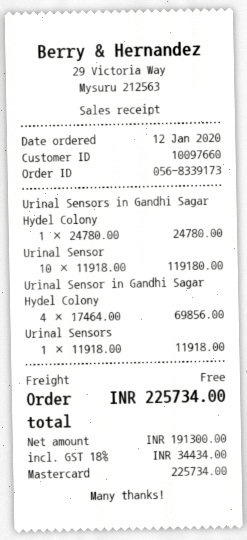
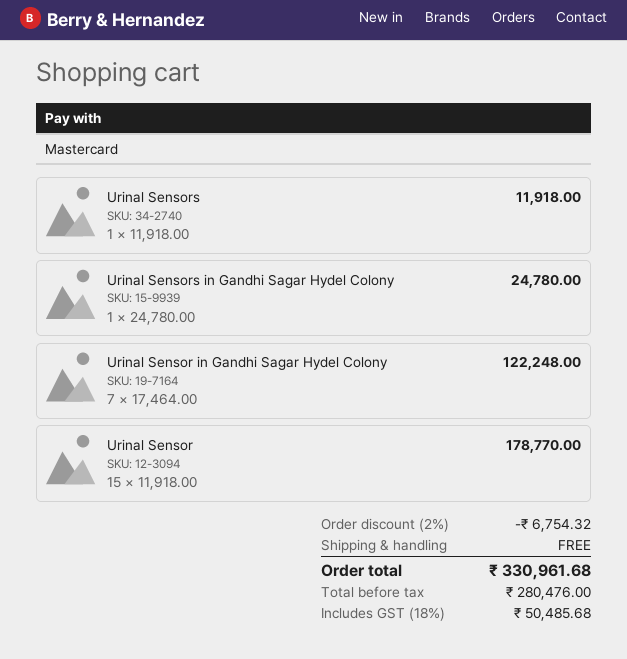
Urinal Sensor: 10 x 11918.00 = 119180.00 -> 15 x 11918.00 = 178770.00
Urinal Sensor in Gandhi Sagar Hydel Colony: 4 x 17464.00 = 69856.00 -> 7 x 17464.00 = 122248.00
discount: none -> 2% = 6754.32
net: 191300.00 -> 280476.00
tax: 18% = 34434.00 -> 18% = 50485.68
total: 225734.00 -> 330961.68

